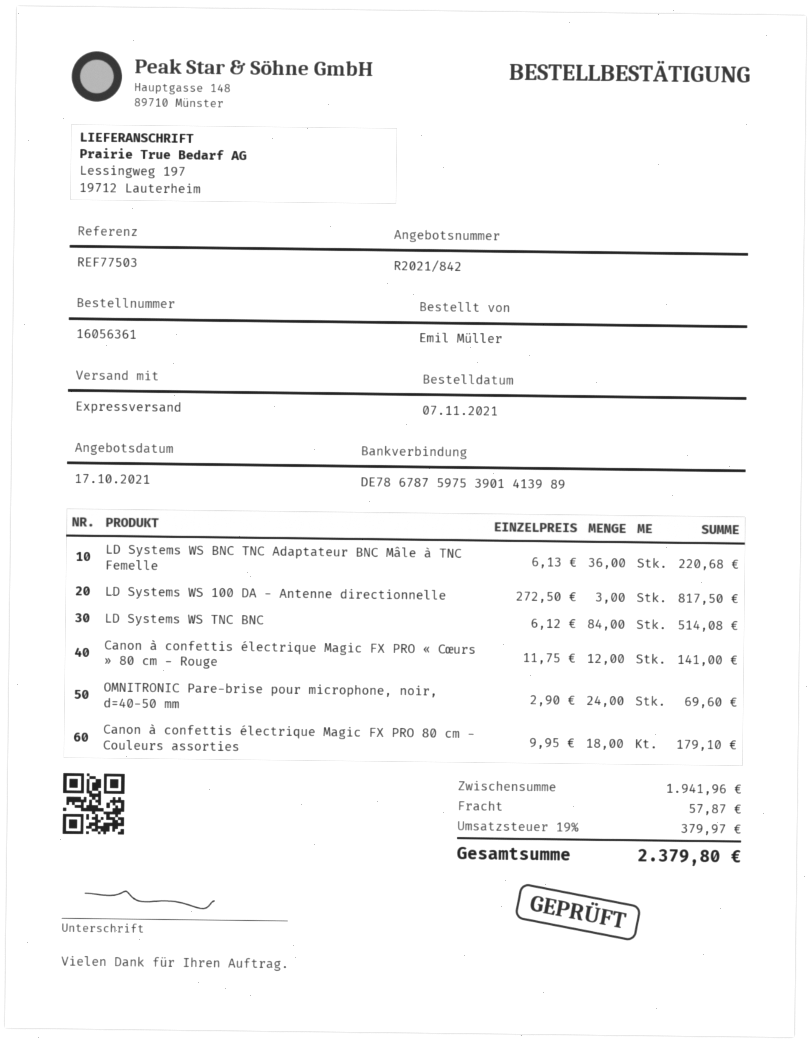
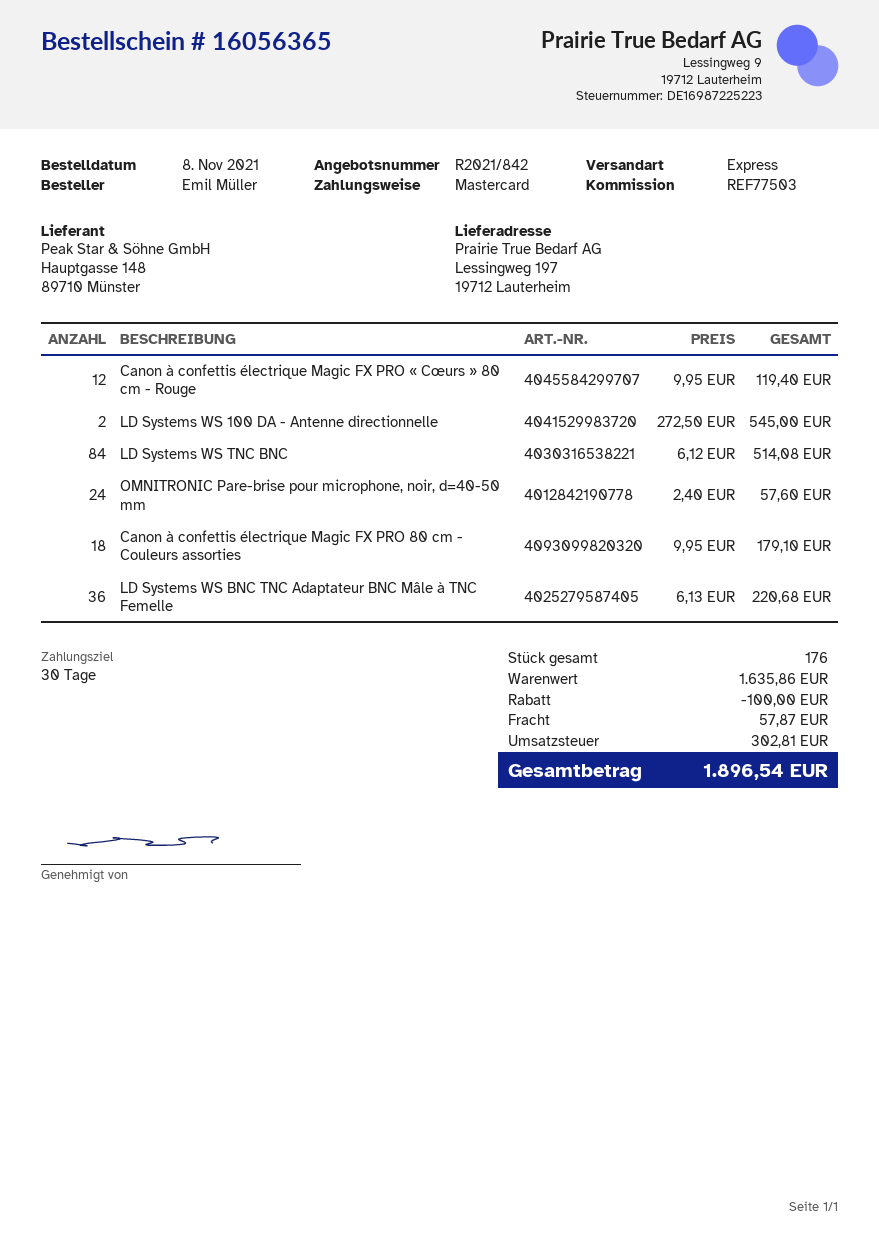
order number: 16056361 -> 16056365
order date: 2021-11-07 -> 2021-11-08
LD Systems WS 100 DA - Antenne directionnelle: 3 x 272.50 = 817.50 -> 2 x 272.50 = 545.00
Canon à confettis électrique Magic FX PRO « Cœurs » 80 cm - Rouge: 12 x 11.75 = 141.00 -> 12 x 9.95 = 119.40
OMNITRONIC Pare-brise pour microphone, noir, d=40-50 mm: 24 x 2.90 = 69.60 -> 24 x 2.40 = 57.60
subtotal: 1941.96 -> 1635.86
discount: none -> 100.00
tax: 379.97 -> 302.81
total: 2379.80 -> 1896.54

